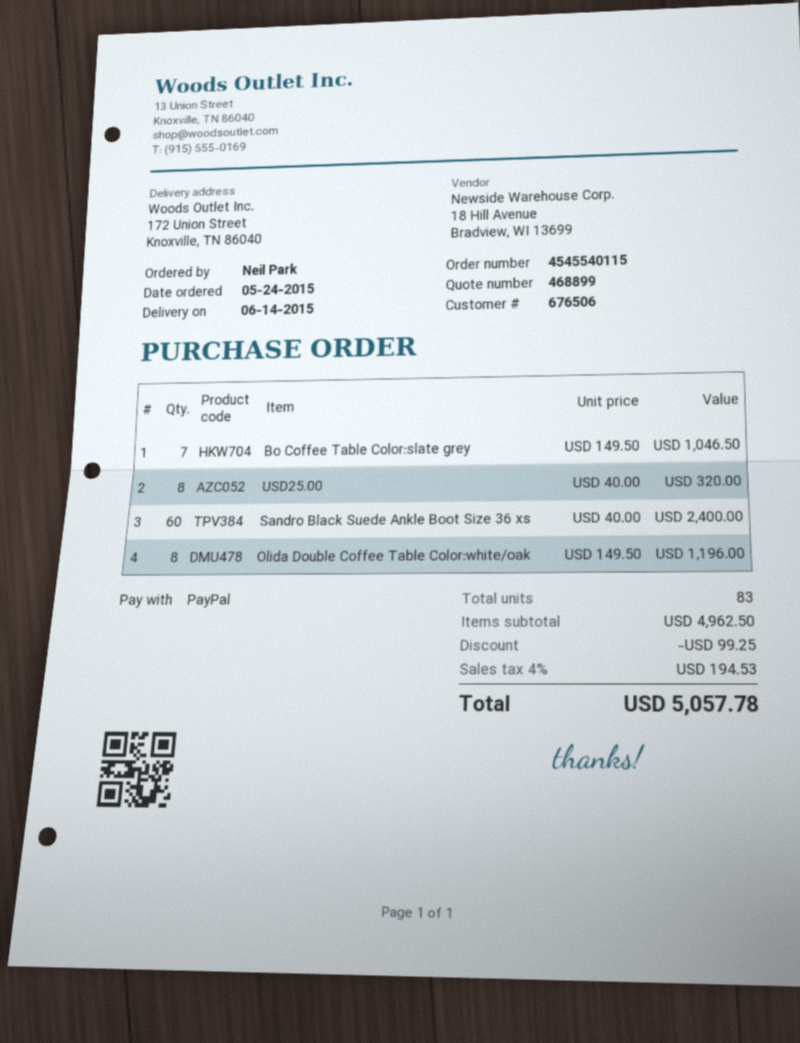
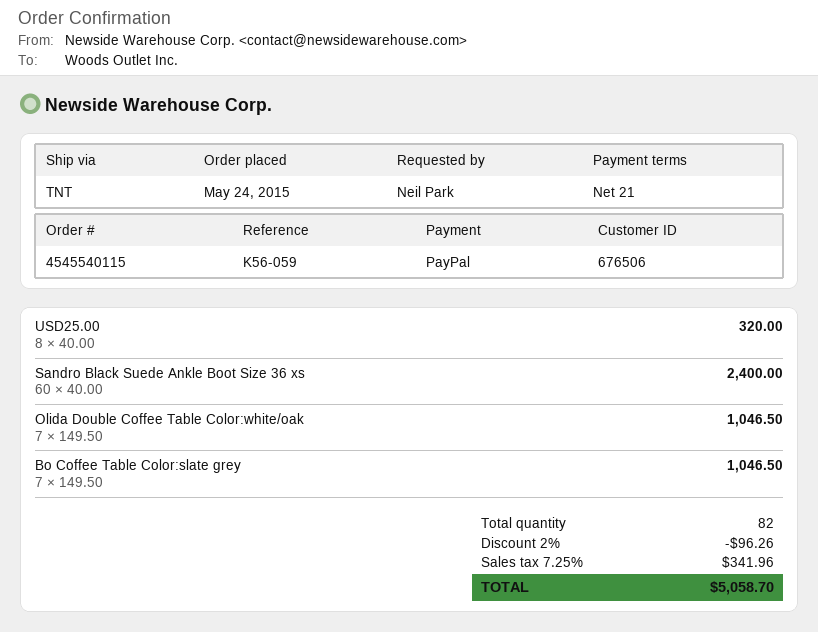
Olida Double Coffee Table Color:white/oak: 8 x 149.50 = 1196.00 -> 7 x 149.50 = 1046.50
total quantity: 83 -> 82
discount: 99.25 -> 96.26
tax: 4% = 194.53 -> 7.25% = 341.96
total: 5057.78 -> 5058.70

